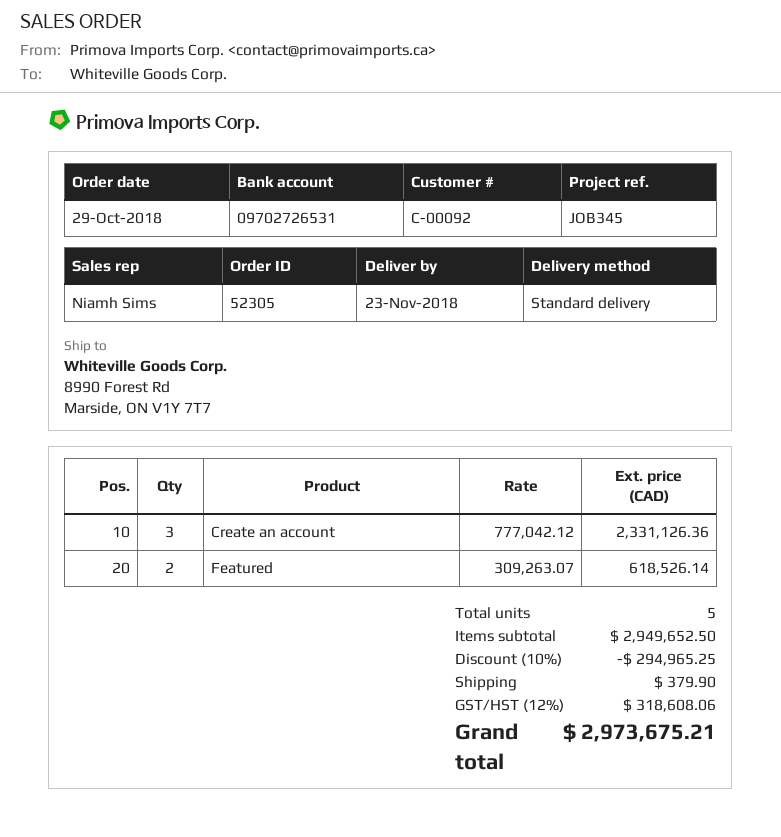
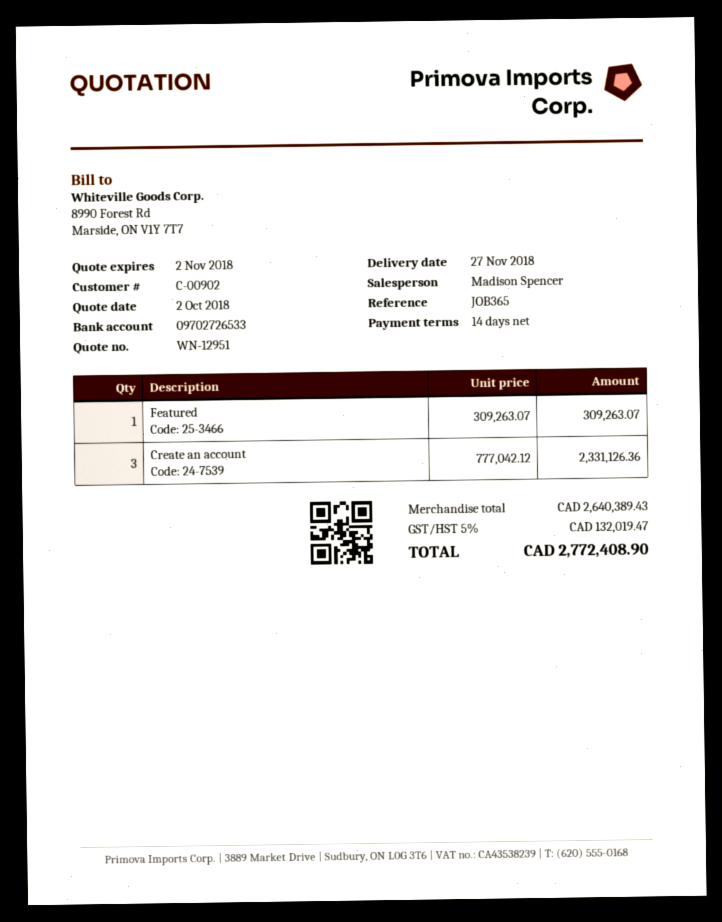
delivery date: 2018-11-23 -> 2018-11-27
customer number: C-00092 -> C-00902
reference: JOB345 -> JOB365
sales rep: Niamh Sims -> Madison Spencer
bank account: 09702726531 -> 09702726533
Featured: 2 x 309263.07 = 618526.14 -> 1 x 309263.07 = 309263.07
subtotal: 2949652.50 -> 2640389.43
discount: 10% = 294965.25 -> none
shipping: 379.90 -> none
tax: 12% = 318608.06 -> 5% = 132019.47
total: 2973675.21 -> 2772408.90

